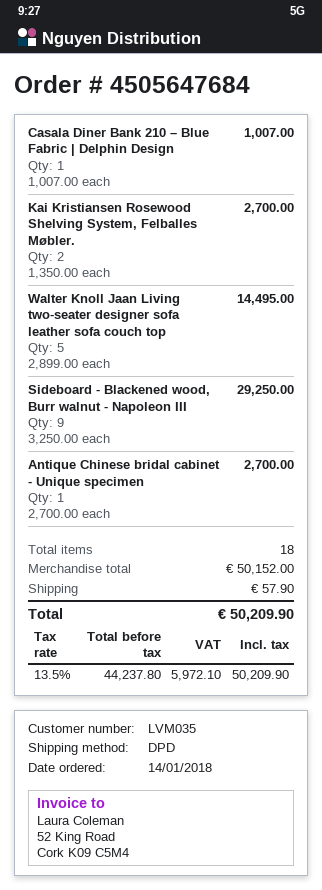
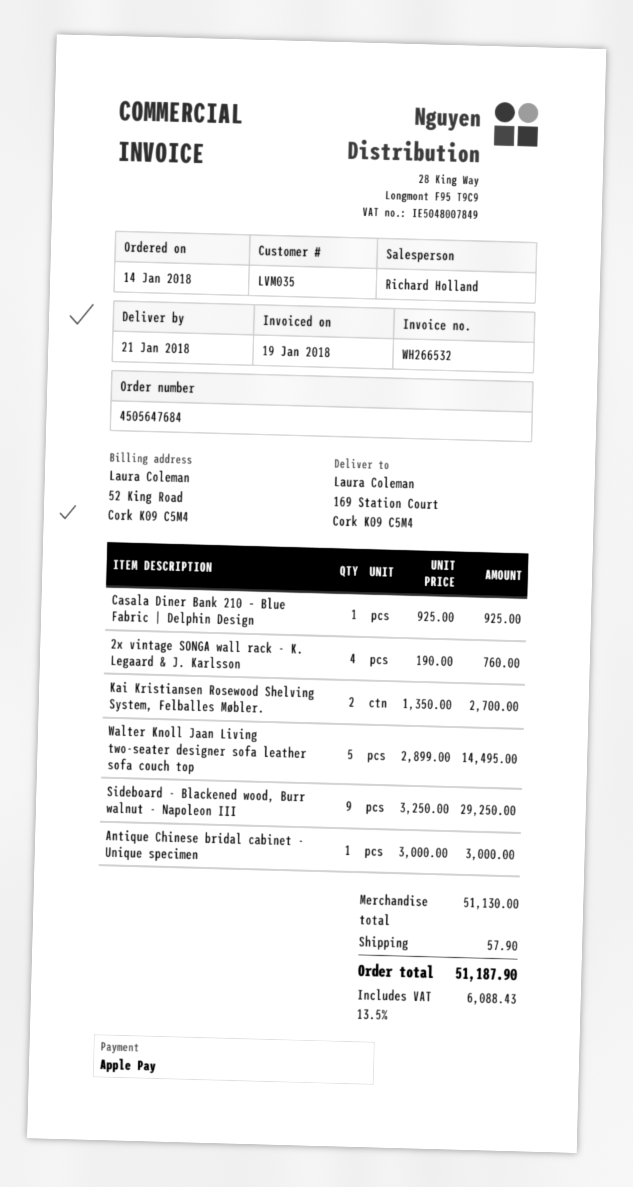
Casala Diner Bank 210 – Blue Fabric | Delphin Design: 1 x 1007.00 = 1007.00 -> 1 x 925.00 = 925.00
Antique Chinese bridal cabinet - Unique specimen: 1 x 2700.00 = 2700.00 -> 1 x 3000.00 = 3000.00
2x vintage SONGA wall rack - K. Legaard & J. Karlsson: none -> 4 x 190.00 = 760.00
subtotal: 50152.00 -> 51130.00
tax: 13.5% = 5972.10 -> 13.5% = 6088.43
total: 50209.90 -> 51187.90

